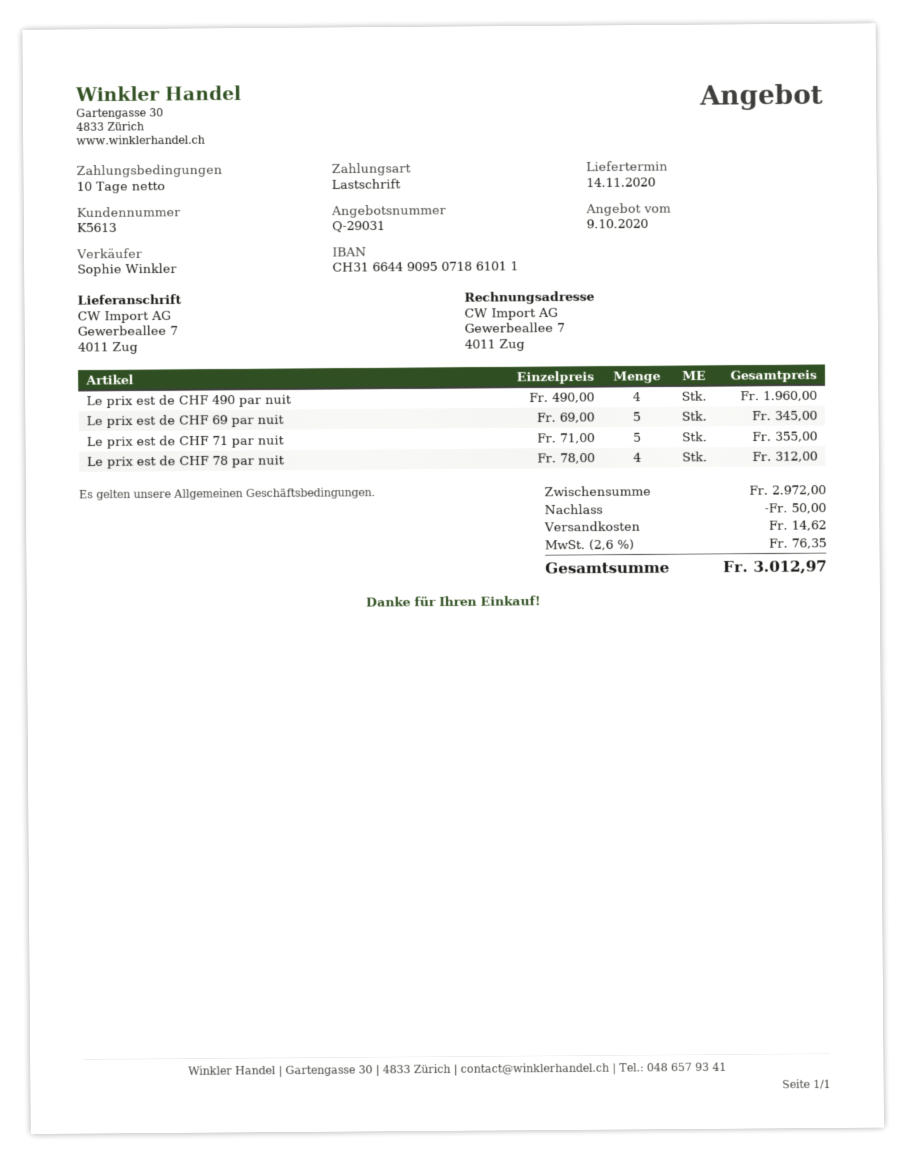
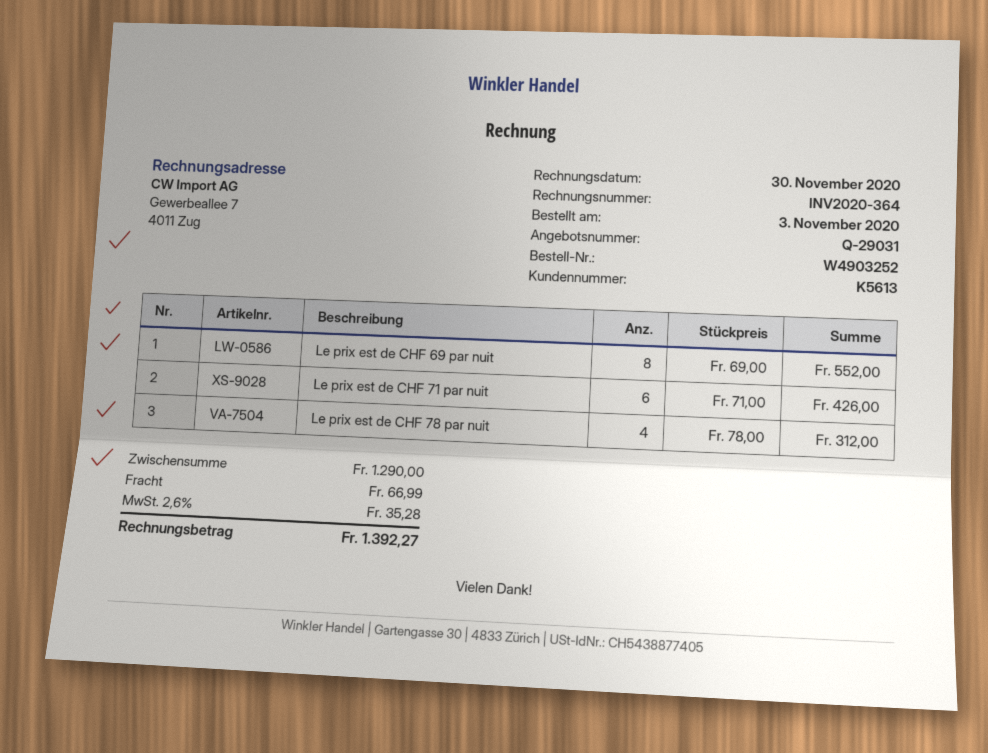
Le prix est de CHF 490 par nuit: 4 x 490.00 = 1960.00 -> none
Le prix est de CHF 69 par nuit: 5 x 69.00 = 345.00 -> 8 x 69.00 = 552.00
Le prix est de CHF 71 par nuit: 5 x 71.00 = 355.00 -> 6 x 71.00 = 426.00
subtotal: 2972.00 -> 1290.00
discount: 50.00 -> none
shipping: 14.62 -> 66.99
tax: 2.6% = 76.35 -> 2.6% = 35.28
total: 3012.97 -> 1392.27

